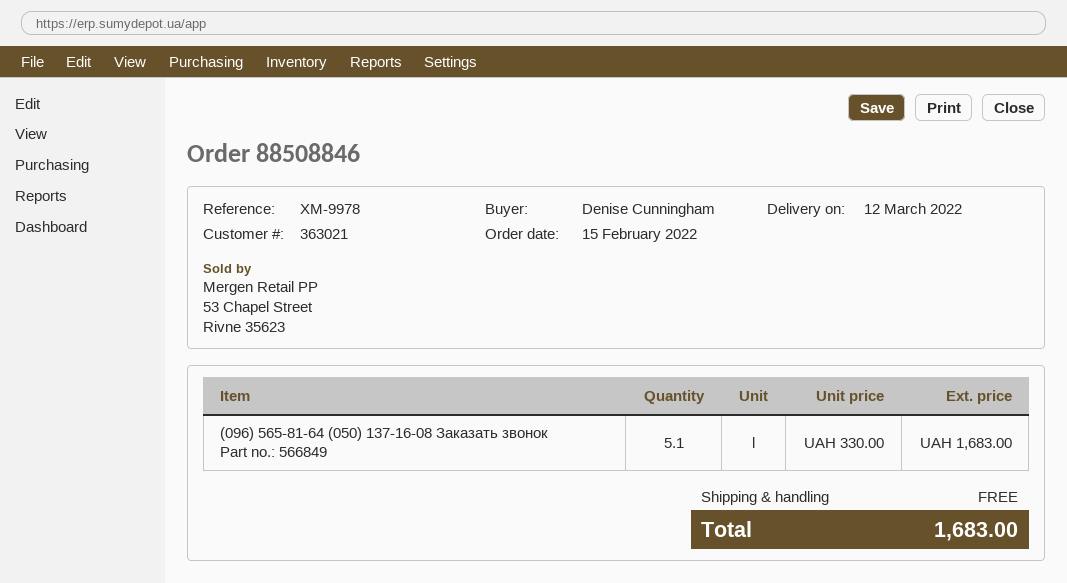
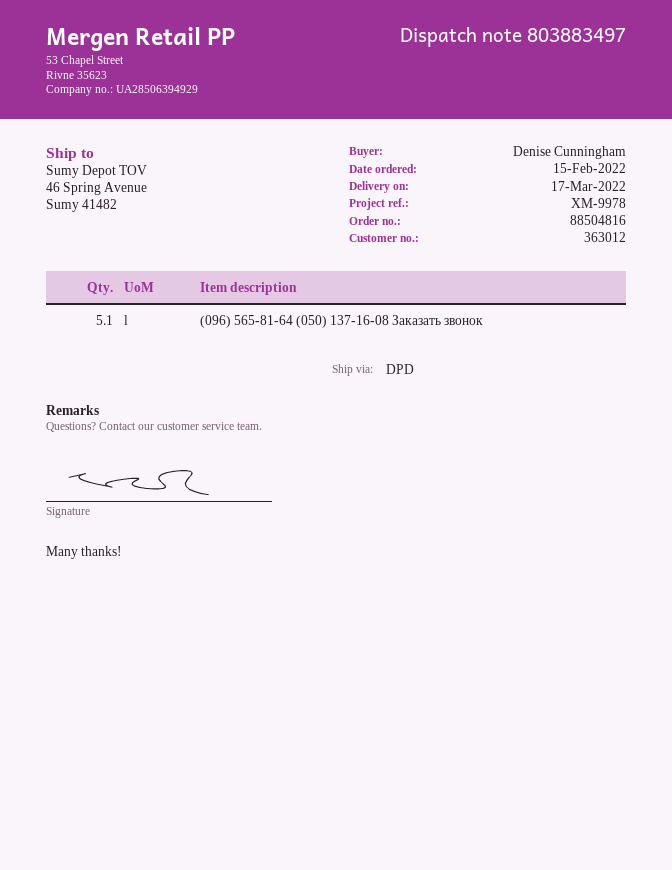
order number: 88508846 -> 88504816
delivery date: 2022-03-12 -> 2022-03-17
customer number: 363021 -> 363012

